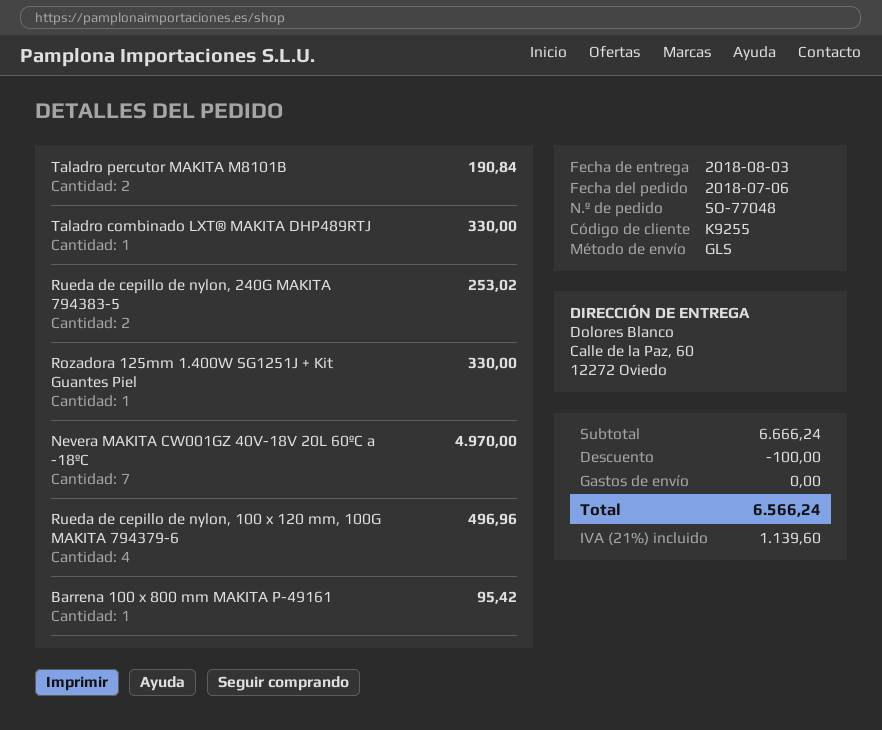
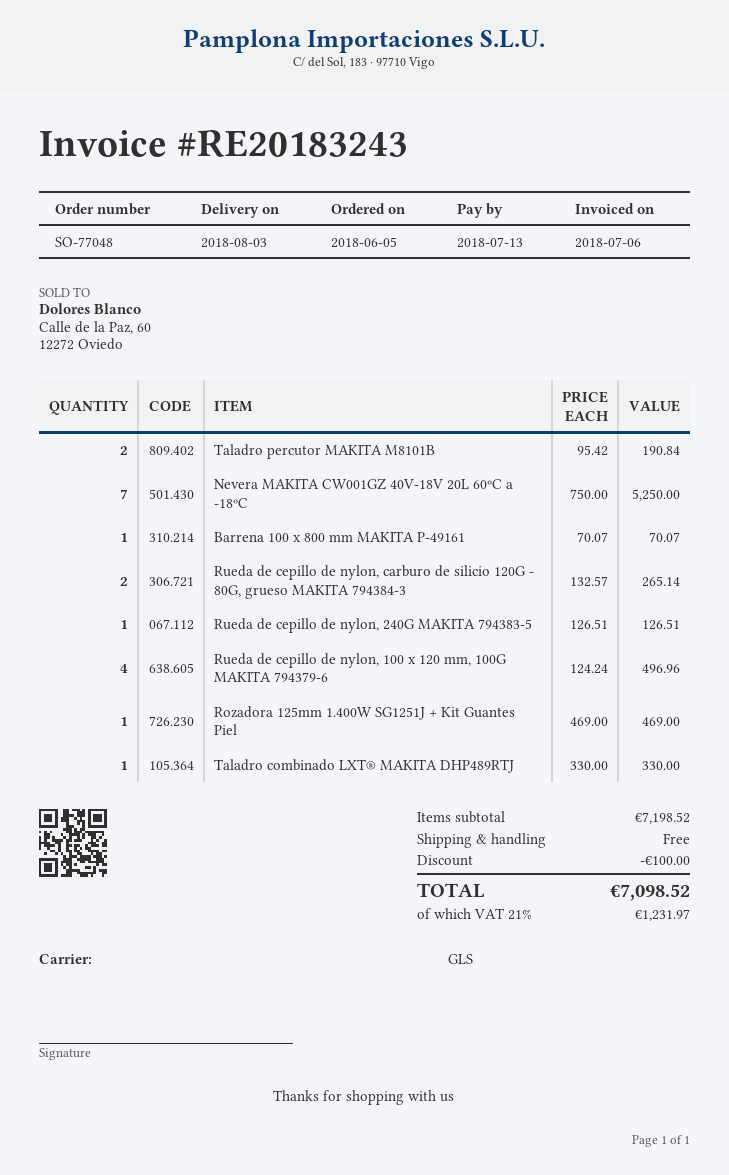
order date: 2018-07-06 -> 2018-06-05
Rueda de cepillo de nylon, 240G MAKITA 794383-5: 2 for 253.02 -> 1 for 126.51
Rozadora 125mm 1.400W SG1251J + Kit Guantes Piel: 1 for 330.00 -> 1 for 469.00
Nevera MAKITA CW001GZ 40V-18V 20L 60ºC a -18ºC: 7 for 4970.00 -> 7 for 5250.00
Barrena 100 x 800 mm MAKITA P-49161: 1 for 95.42 -> 1 for 70.07
Rueda de cepillo de nylon, carburo de silicio 120G - 80G, grueso MAKITA 794384-3: none -> 2 for 265.14
subtotal: 6666.24 -> 7198.52
tax: 21% = 1139.60 -> 21% = 1231.97
total: 6566.24 -> 7098.52

